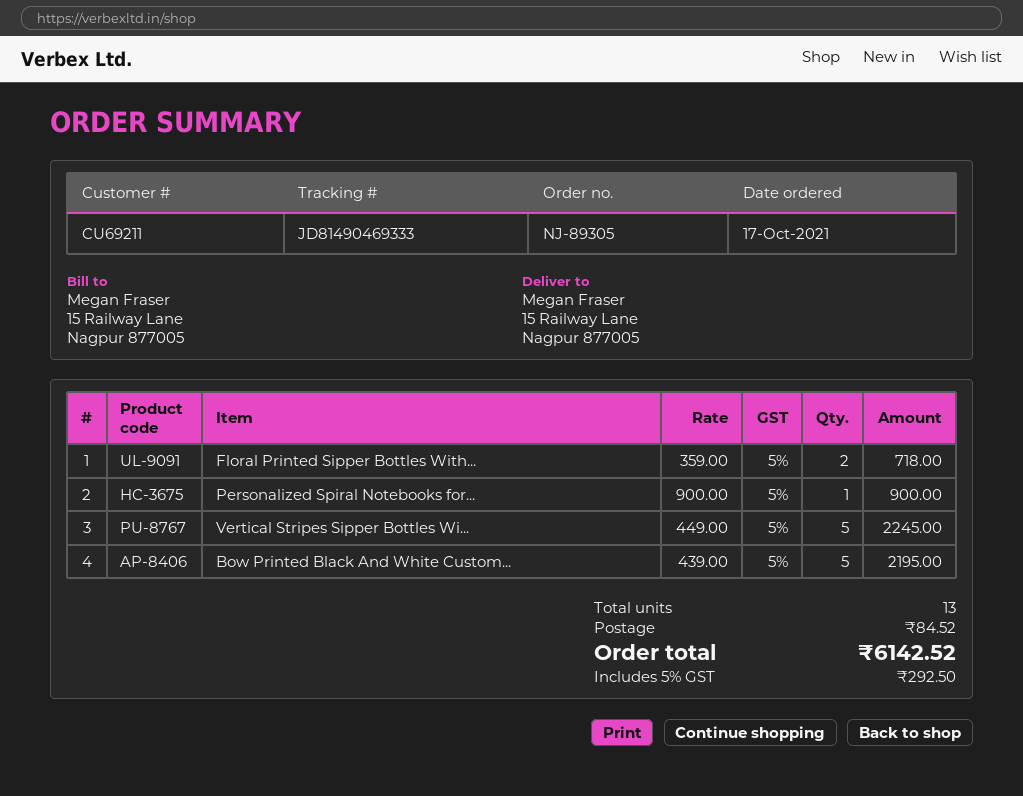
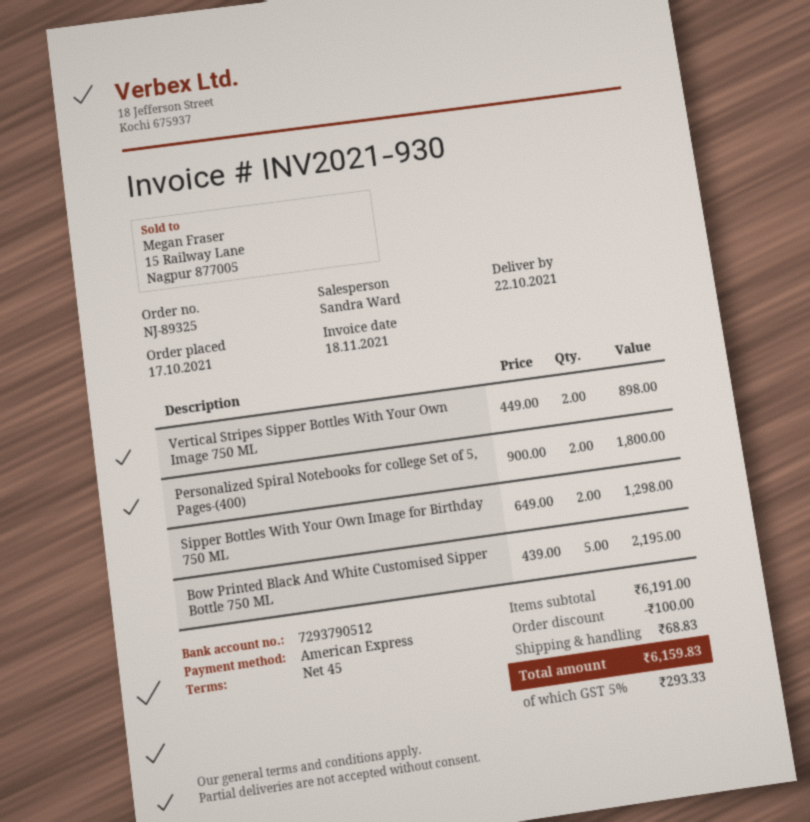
order number: NJ-89305 -> NJ-89325
Floral Printed Sipper Bottles With...: 2 x 359.00 = 718.00 -> none
Personalized Spiral Notebooks for...: 1 x 900.00 = 900.00 -> 2 x 900.00 = 1800.00
Vertical Stripes Sipper Bottles Wi...: 5 x 449.00 = 2245.00 -> 2 x 449.00 = 898.00
Sipper Bottles With Your Own Image for Birthday 750 ML: none -> 2 x 649.00 = 1298.00
discount: none -> 100.00
shipping: 84.52 -> 68.83
tax: 5% = 292.50 -> 5% = 293.33
total: 6142.52 -> 6159.83

